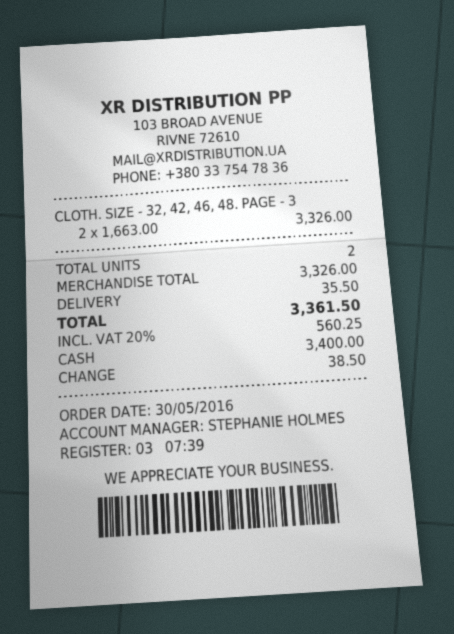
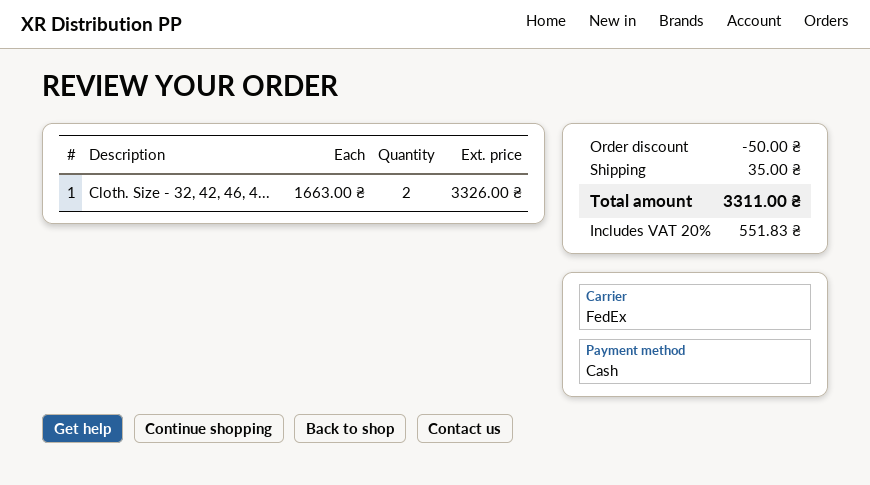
discount: none -> 50.00
shipping: 35.50 -> 35.00
tax: 20% = 560.25 -> 20% = 551.83
total: 3361.50 -> 3311.00

